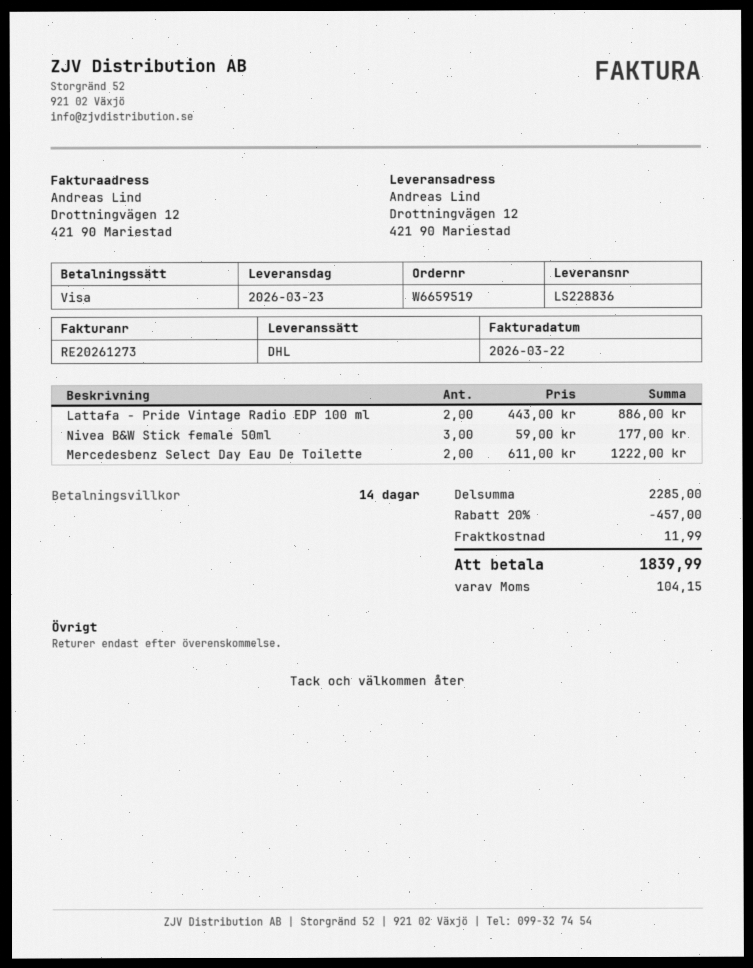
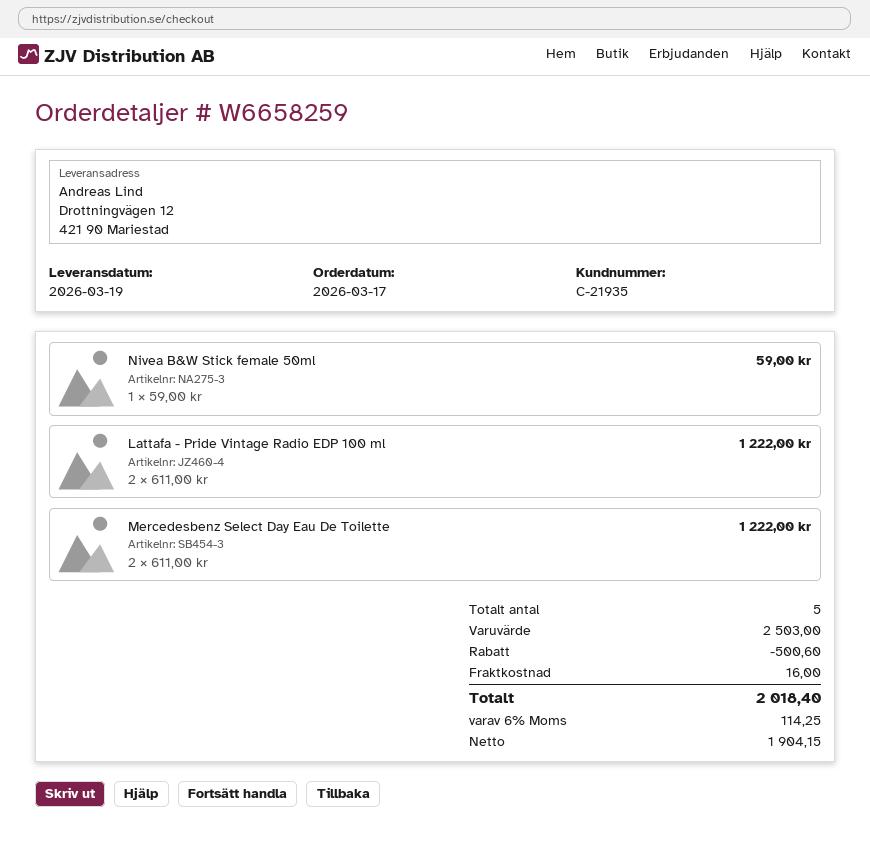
order number: W6659519 -> W6658259
delivery date: 2026-03-23 -> 2026-03-19
Lattafa - Pride Vintage Radio EDP 100 ml: 2 x 443.00 = 886.00 -> 2 x 611.00 = 1222.00
Nivea B&W Stick female 50ml: 3 x 59.00 = 177.00 -> 1 x 59.00 = 59.00
subtotal: 2285.00 -> 2503.00
discount: 457.00 -> 500.60
shipping: 11.99 -> 16.00
tax: 104.15 -> 114.25
total: 1839.99 -> 2018.40

